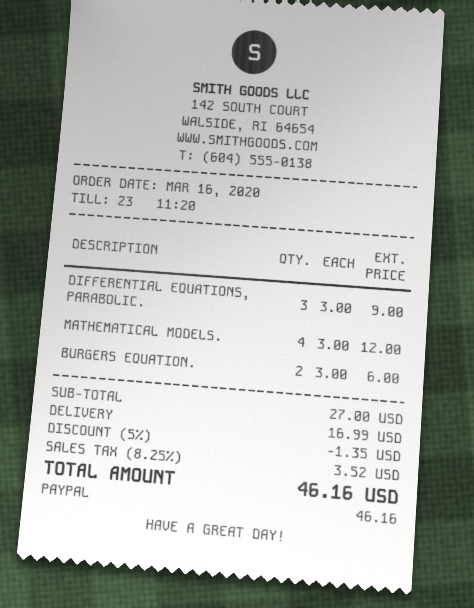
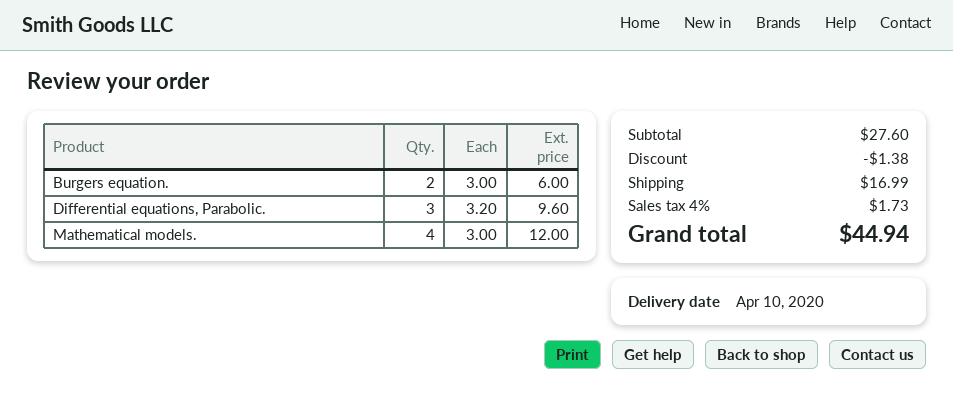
DIFFERENTIAL EQUATIONS, PARABOLIC.: 3 x 3.00 = 9.00 -> 3 x 3.20 = 9.60
subtotal: 27.00 -> 27.60
discount: 1.35 -> 1.38
tax: 8.25% = 3.52 -> 4% = 1.73
total: 46.16 -> 44.94

